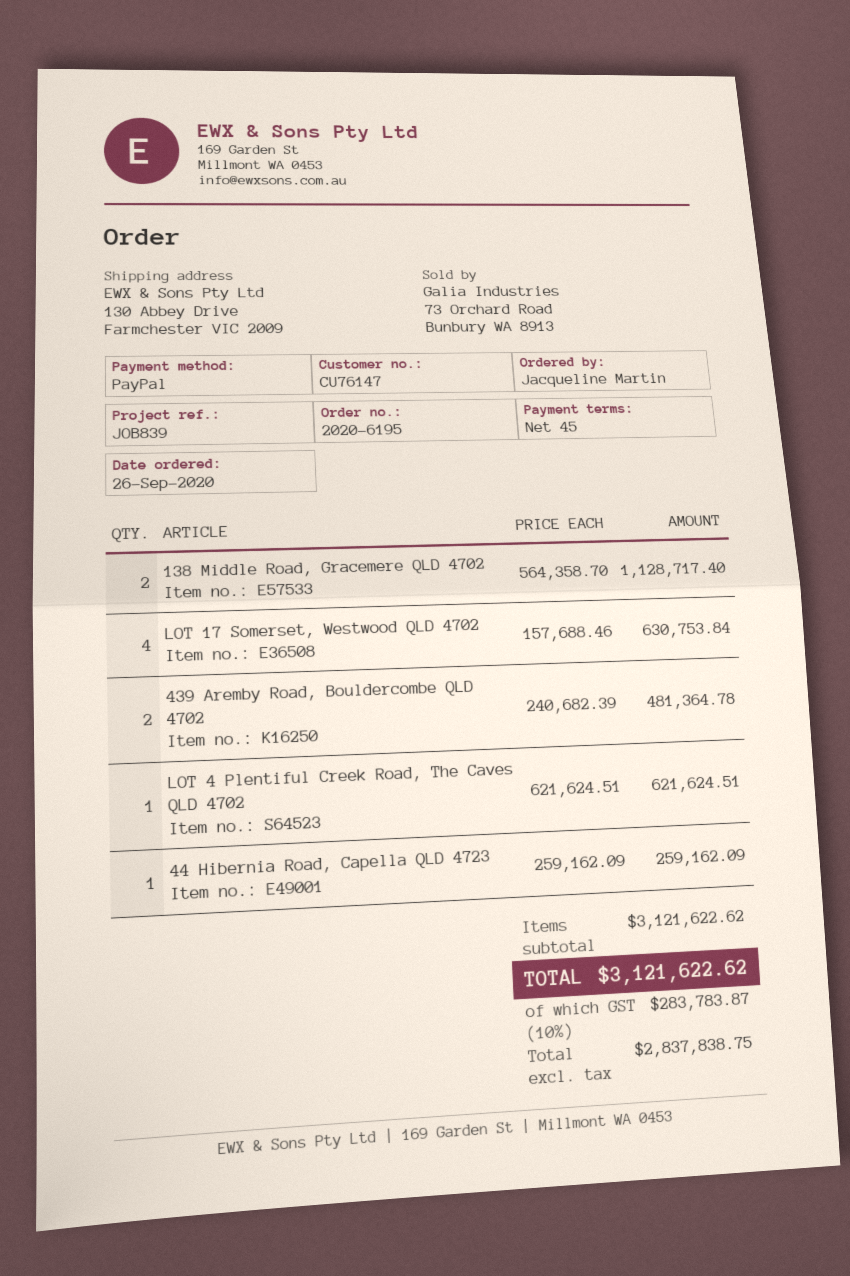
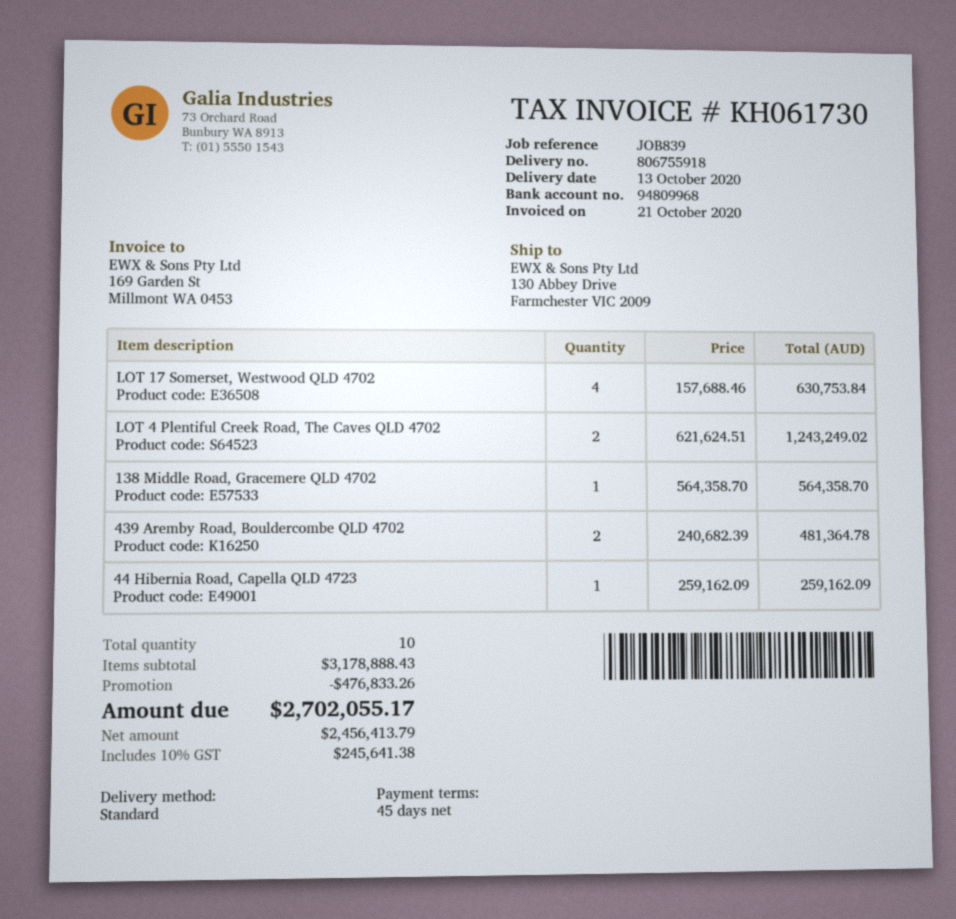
138 Middle Road, Gracemere QLD 4702: 2 x 564358.70 = 1128717.40 -> 1 x 564358.70 = 564358.70
LOT 4 Plentiful Creek Road, The Caves QLD 4702: 1 x 621624.51 = 621624.51 -> 2 x 621624.51 = 1243249.02
subtotal: 3121622.62 -> 3178888.43
discount: none -> 476833.26
net: 2837838.75 -> 2456413.79
tax: 10% = 283783.87 -> 10% = 245641.38
total: 3121622.62 -> 2702055.17

